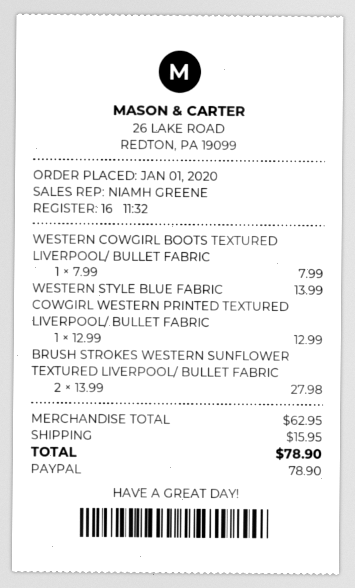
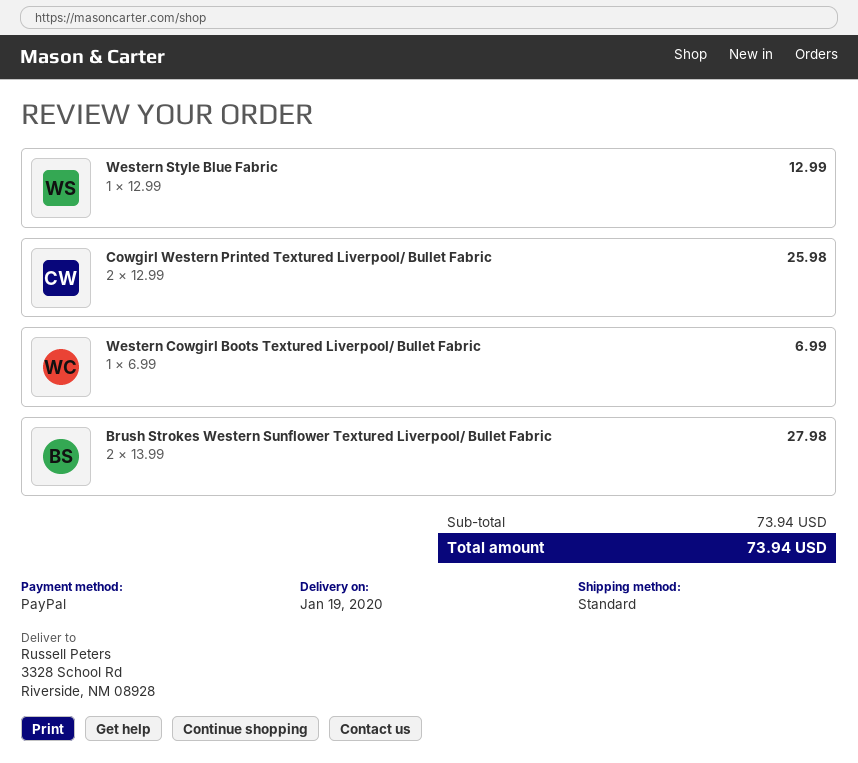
WESTERN COWGIRL BOOTS TEXTURED LIVERPOOL/ BULLET FABRIC: 1 x 7.99 = 7.99 -> 1 x 6.99 = 6.99
WESTERN STYLE BLUE FABRIC: 1 x 13.99 = 13.99 -> 1 x 12.99 = 12.99
COWGIRL WESTERN PRINTED TEXTURED LIVERPOOL/ BULLET FABRIC: 1 x 12.99 = 12.99 -> 2 x 12.99 = 25.98
subtotal: 62.95 -> 73.94
shipping: 15.95 -> none
total: 78.90 -> 73.94

